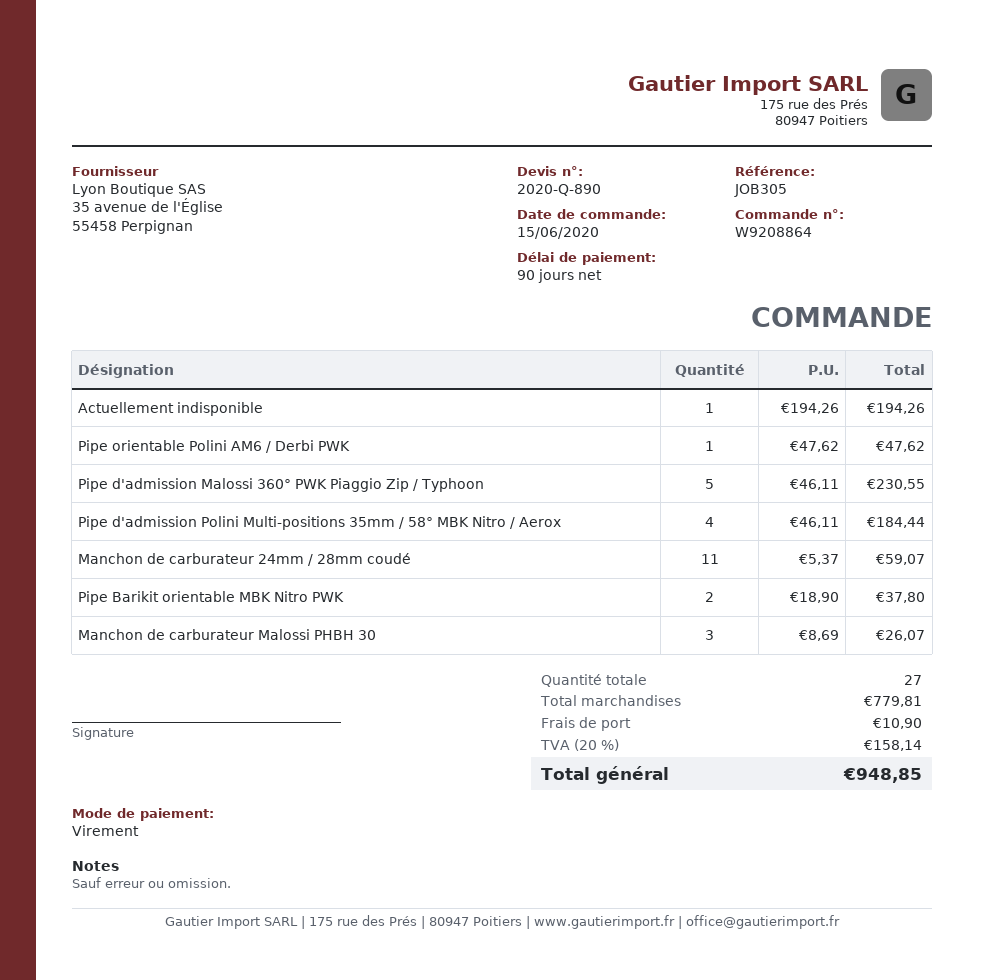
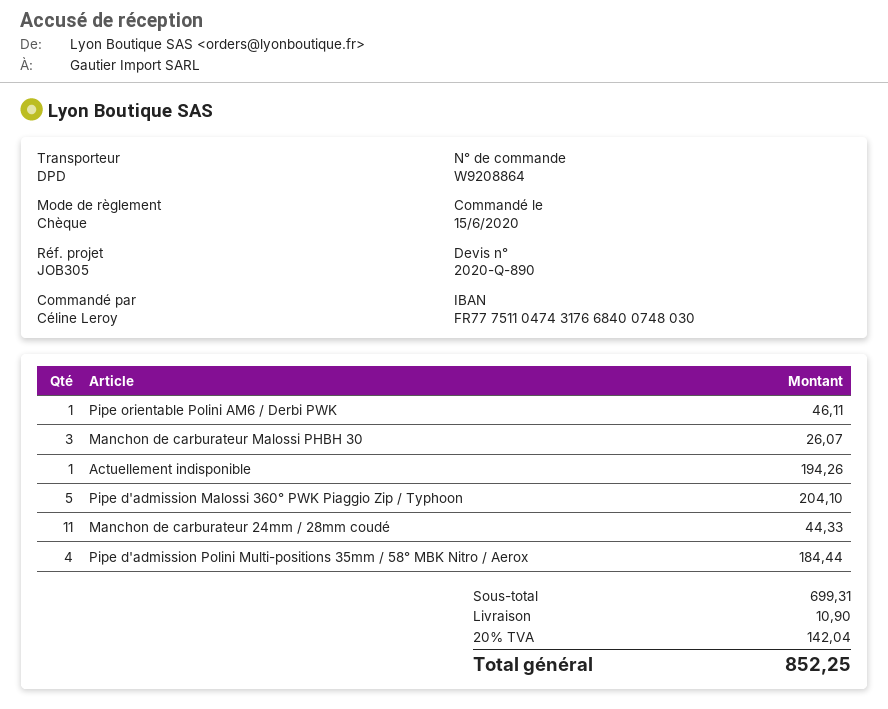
payment method: bank transfer -> cheque
Pipe orientable Polini AM6 / Derbi PWK: 1 for 47.62 -> 1 for 46.11
Pipe d'admission Malossi 360° PWK Piaggio Zip / Typhoon: 5 for 230.55 -> 5 for 204.10
Manchon de carburateur 24mm / 28mm coudé: 11 for 59.07 -> 11 for 44.33
Pipe Barikit orientable MBK Nitro PWK: 2 for 37.80 -> none
subtotal: 779.81 -> 699.31
tax: 20% = 158.14 -> 20% = 142.04
total: 948.85 -> 852.25

